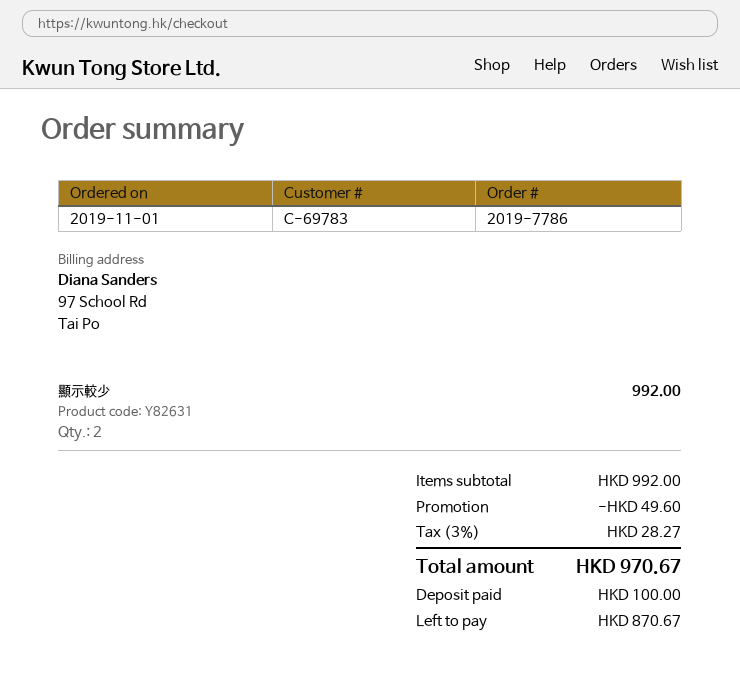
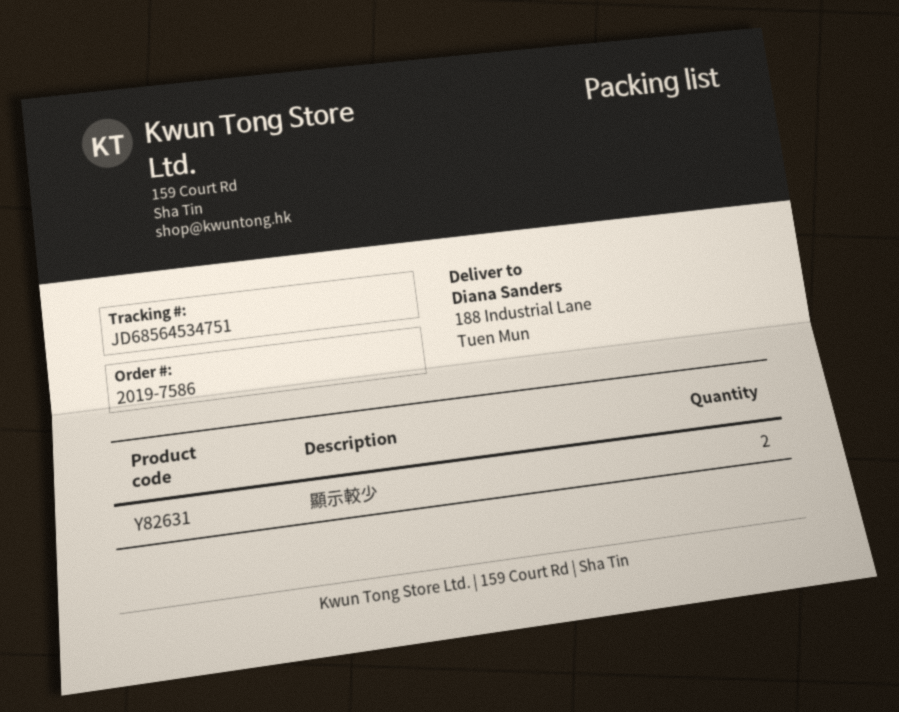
order number: 2019-7786 -> 2019-7586

